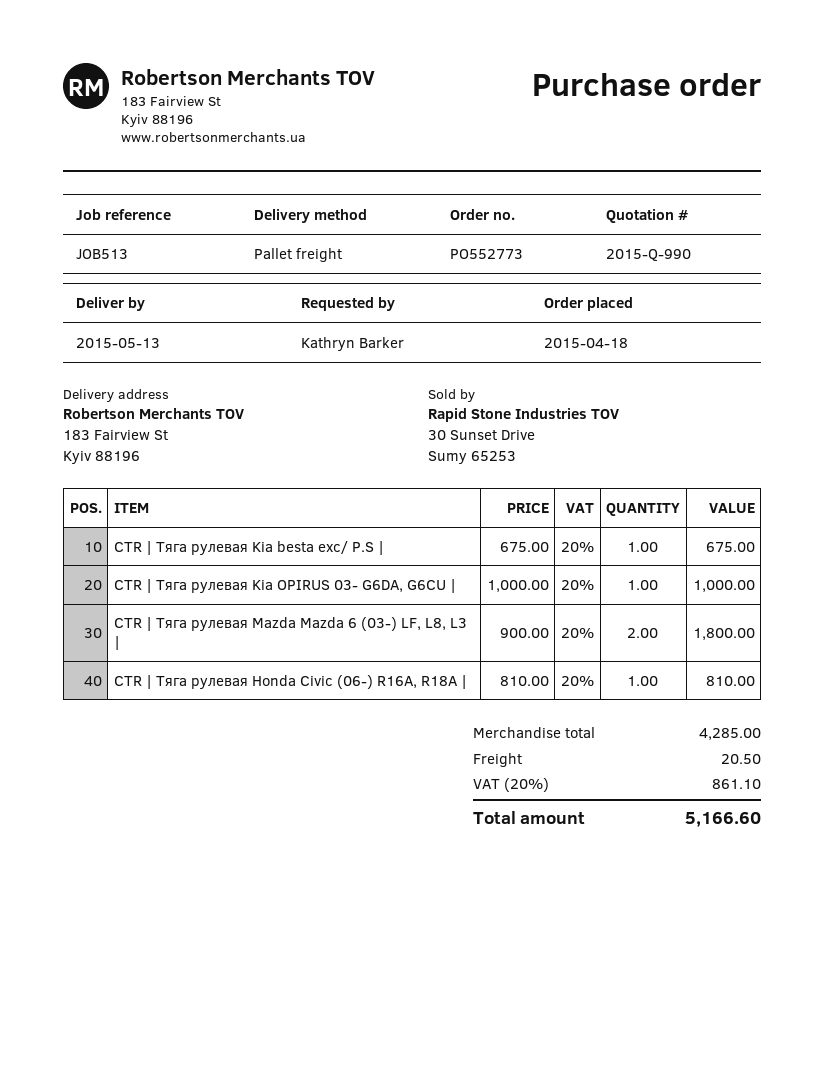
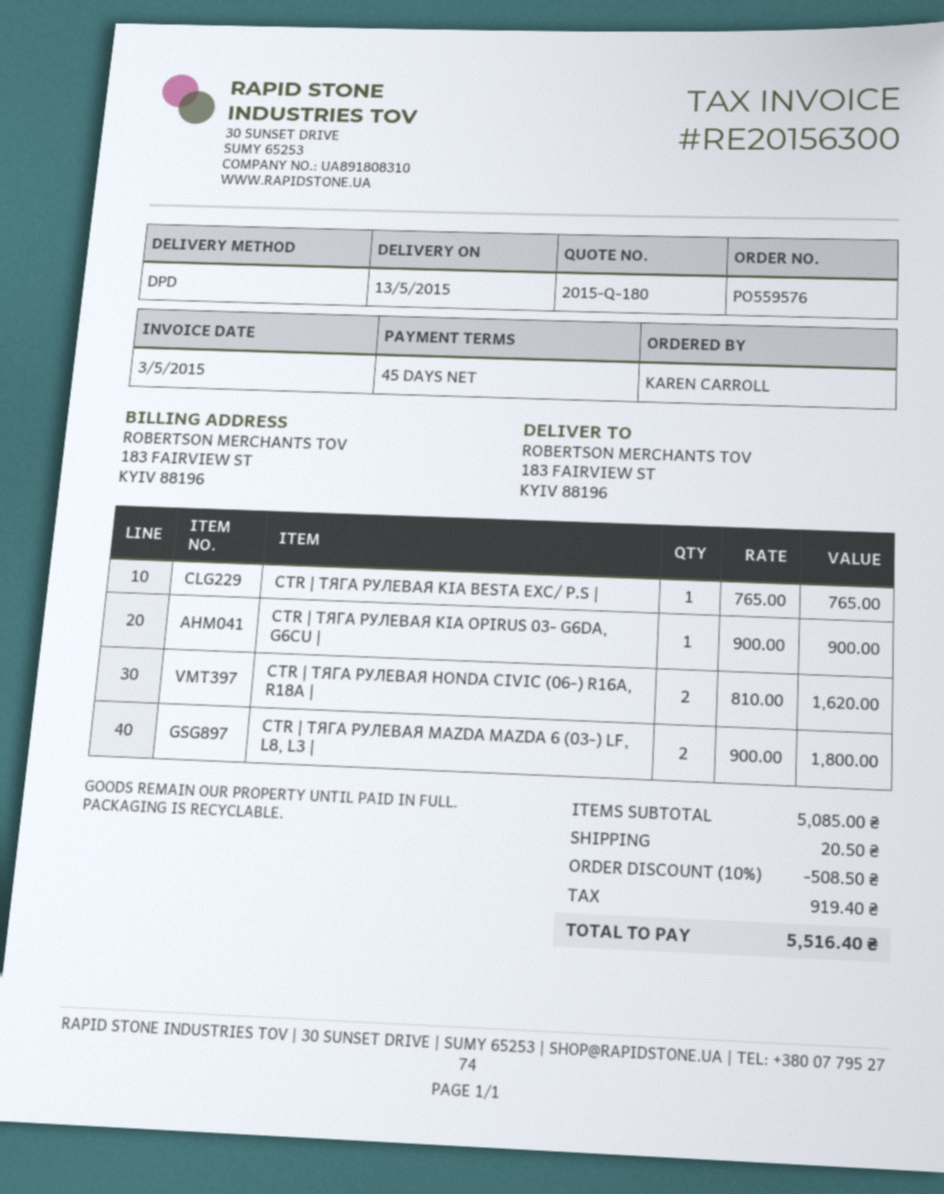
quote number: 2015-Q-990 -> 2015-Q-180
order number: PO552773 -> PO559576
ordered by: Kathryn Barker -> KAREN CARROLL
shipping method: pallet freight -> DPD
CTR | Тяга рулевая Kia besta exc/ P.S |: 1 x 675.00 = 675.00 -> 1 x 765.00 = 765.00
CTR | Тяга рулевая Kia OPIRUS 03- G6DA, G6CU |: 1 x 1000.00 = 1000.00 -> 1 x 900.00 = 900.00
CTR | Тяга рулевая Honda Civic (06-) R16A, R18A |: 1 x 810.00 = 810.00 -> 2 x 810.00 = 1620.00
subtotal: 4285.00 -> 5085.00
discount: none -> 10% = 508.50
tax: 861.10 -> 919.40
total: 5166.60 -> 5516.40

